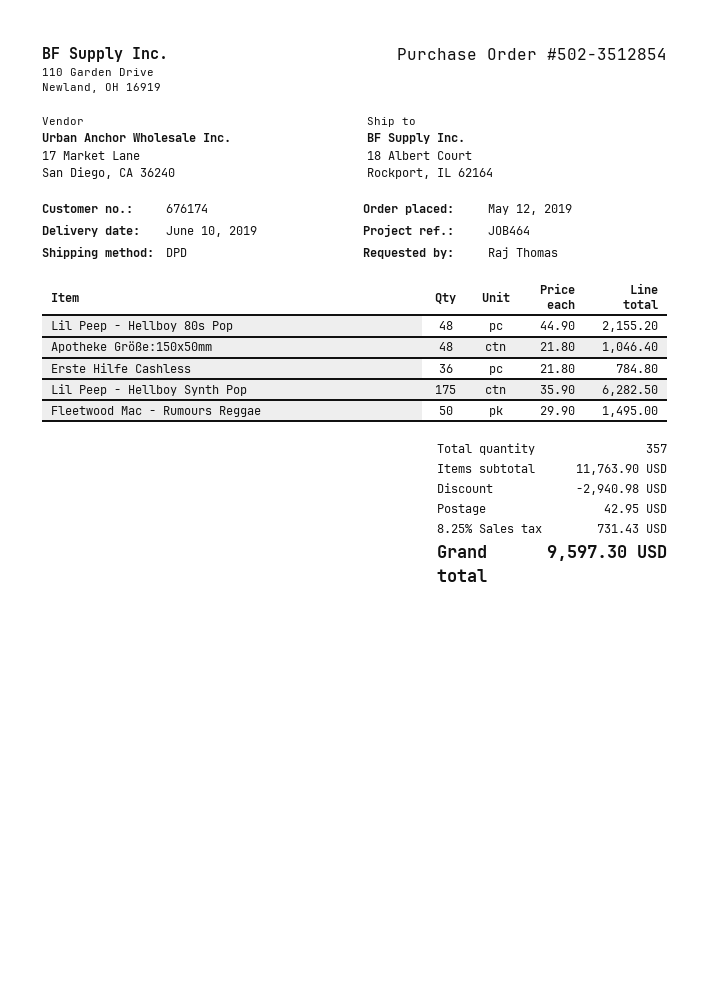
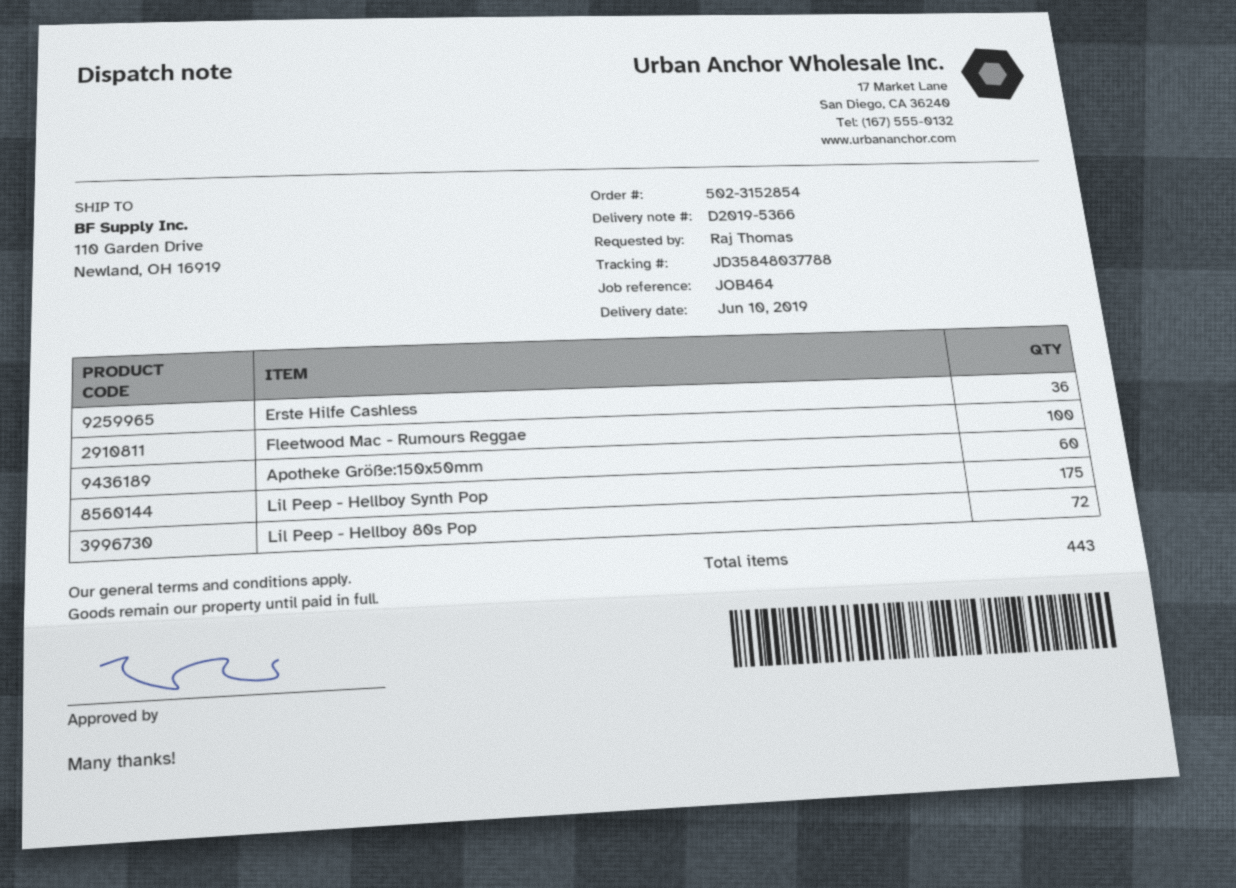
order number: 502-3512854 -> 502-3152854
ship to: 18 Albert Court, Rockport, IL 62164 -> 110 Garden Drive, Newland, OH 16919
Lil Peep - Hellboy 80s Pop: 48 -> 72
Apotheke Größe:150x50mm: 48 -> 60
Fleetwood Mac - Rumours Reggae: 50 -> 100
total quantity: 357 -> 443

